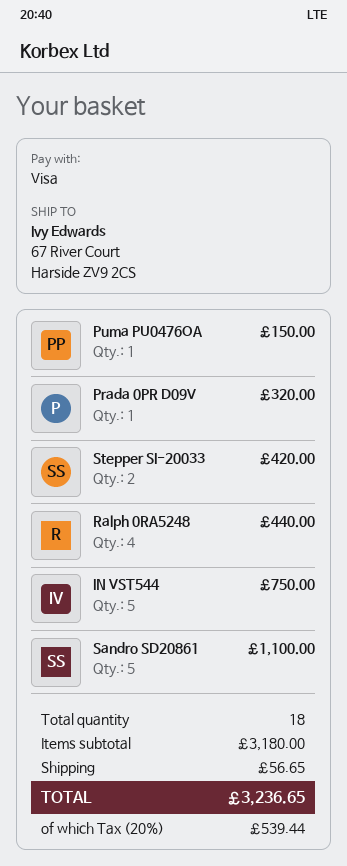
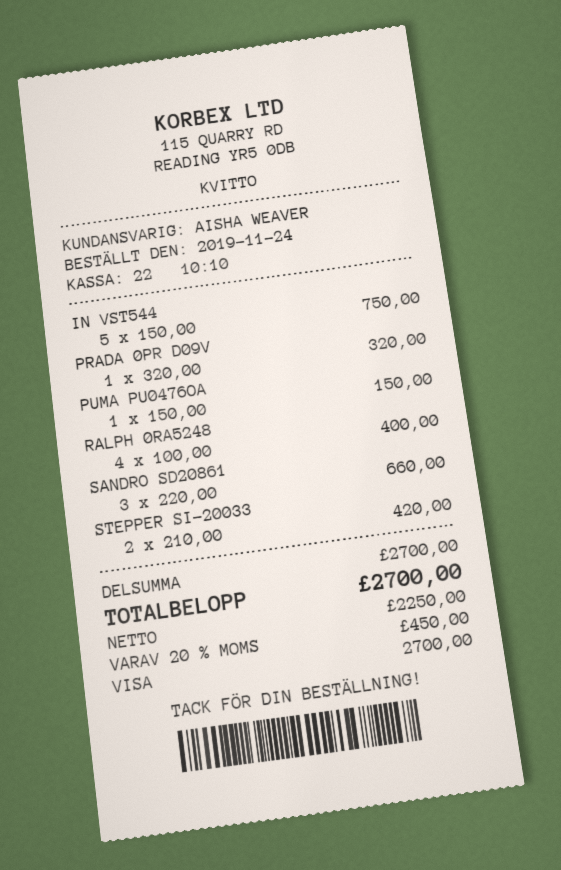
Ralph 0RA5248: 4 for 440.00 -> 4 for 400.00
Sandro SD20861: 5 for 1100.00 -> 3 for 660.00
subtotal: 3180.00 -> 2700.00
shipping: 56.65 -> none
tax: 20% = 539.44 -> 20% = 450.00
total: 3236.65 -> 2700.00

